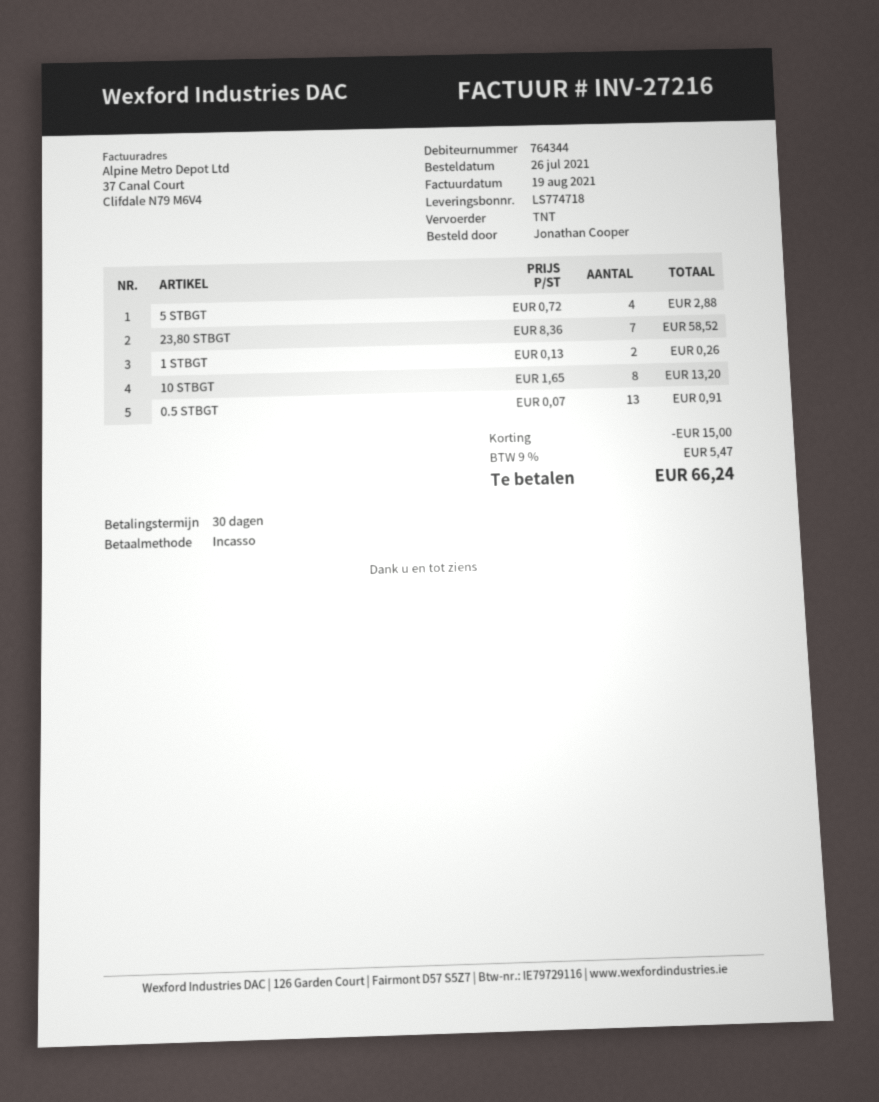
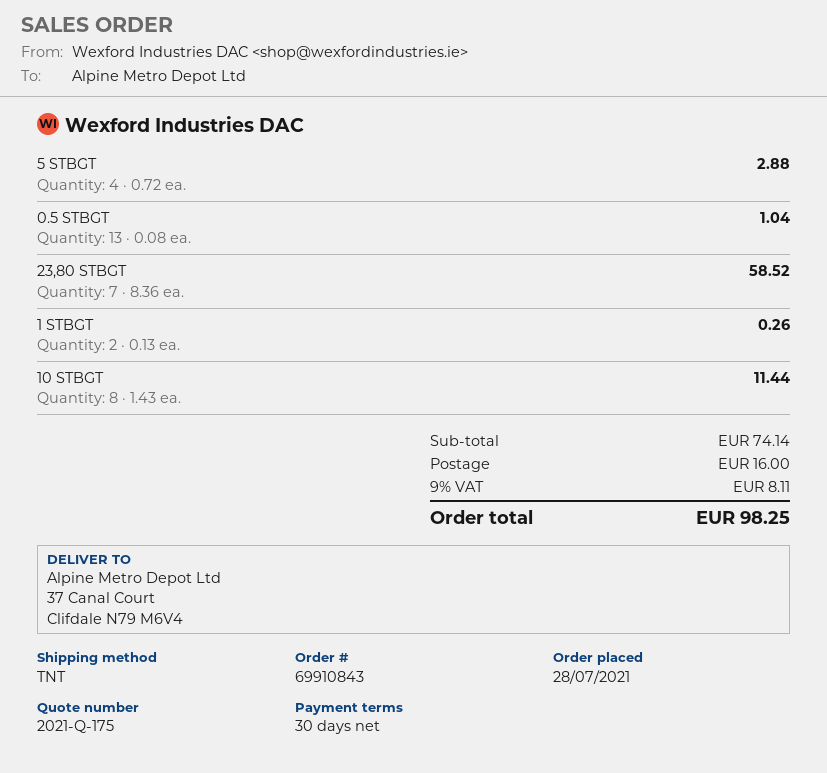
order date: 2021-07-26 -> 2021-07-28
10 STBGT: 8 x 1.65 = 13.20 -> 8 x 1.43 = 11.44
0.5 STBGT: 13 x 0.07 = 0.91 -> 13 x 0.08 = 1.04
discount: 15.00 -> none
shipping: none -> 16.00
tax: 9% = 5.47 -> 9% = 8.11
total: 66.24 -> 98.25

